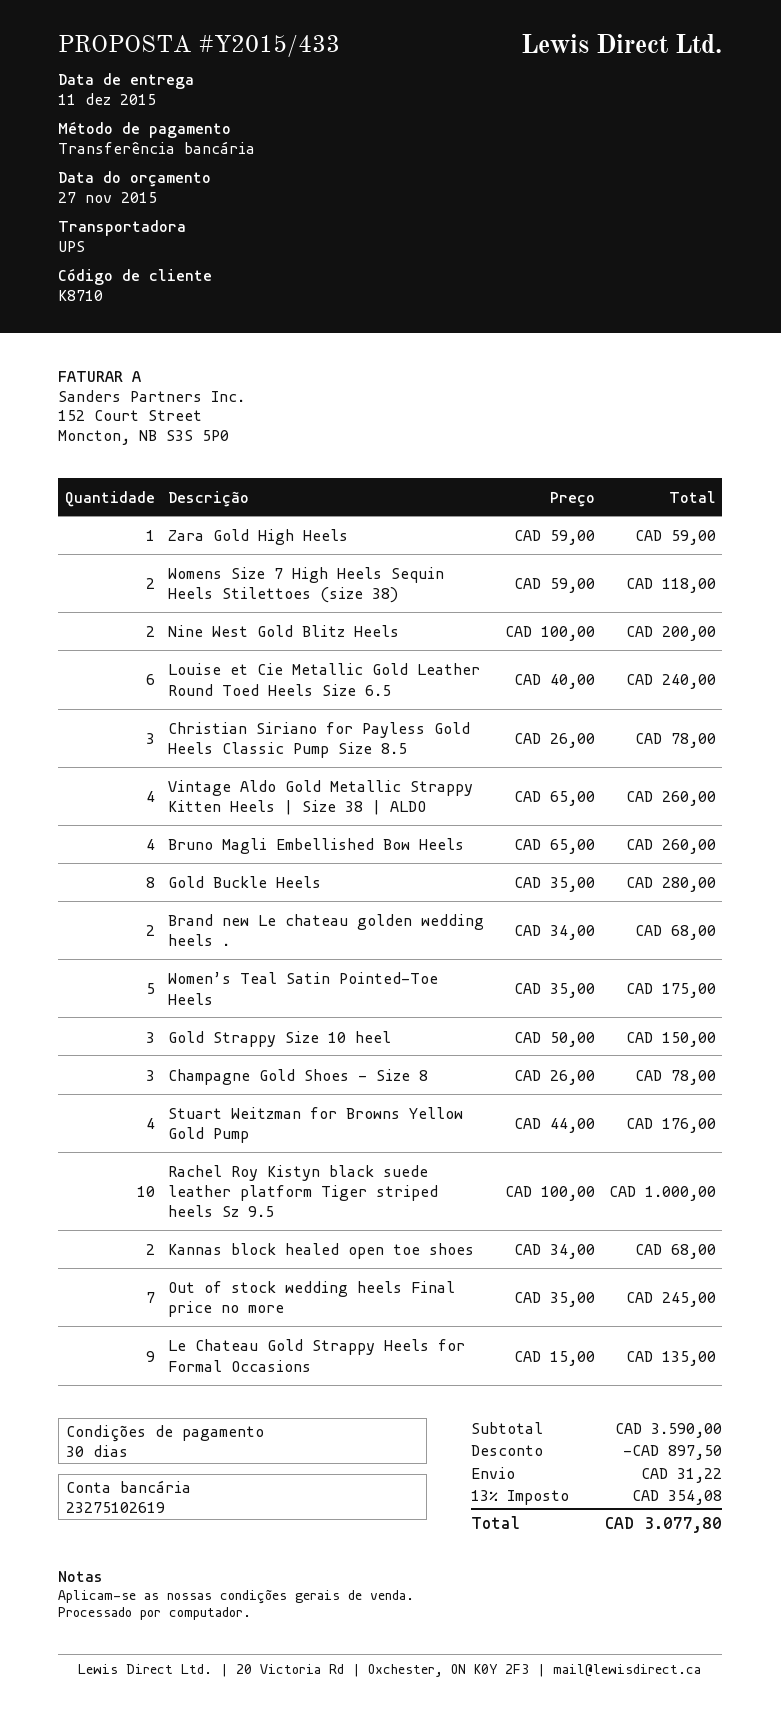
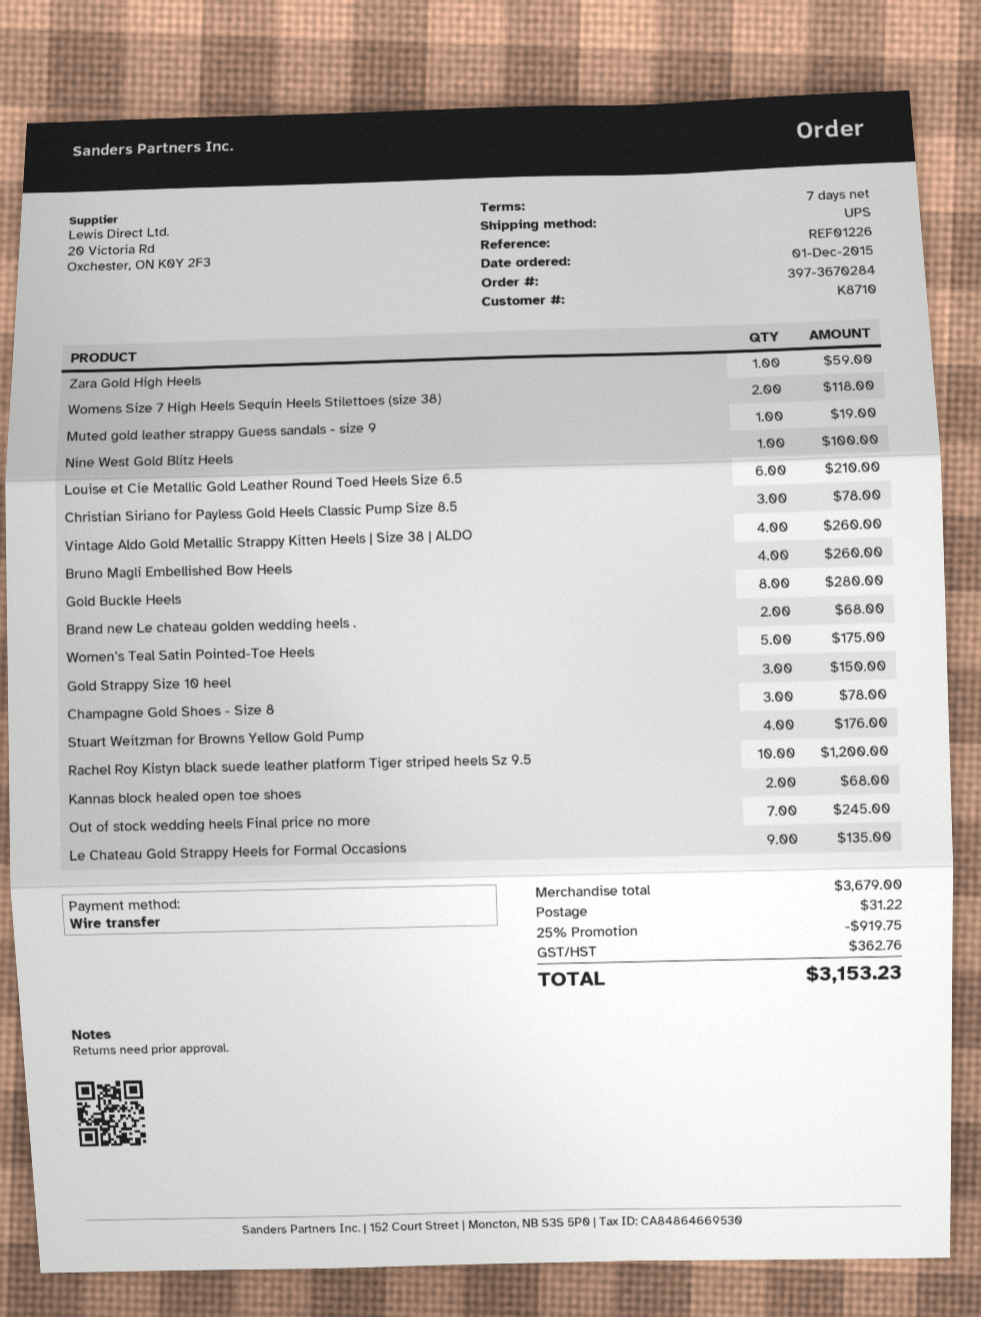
payment terms: 30 days -> 7 days
Nine West Gold Blitz Heels: 2 for 200.00 -> 1 for 100.00
Louise et Cie Metallic Gold Leather Round Toed Heels Size 6.5: 6 for 240.00 -> 6 for 210.00
Rachel Roy Kistyn black suede leather platform Tiger striped heels Sz 9.5: 10 for 1000.00 -> 10 for 1200.00
Muted gold leather strappy Guess sandals - size 9: none -> 1 for 19.00
subtotal: 3590.00 -> 3679.00
discount: 897.50 -> 919.75
tax: 354.08 -> 362.76
total: 3077.80 -> 3153.23

